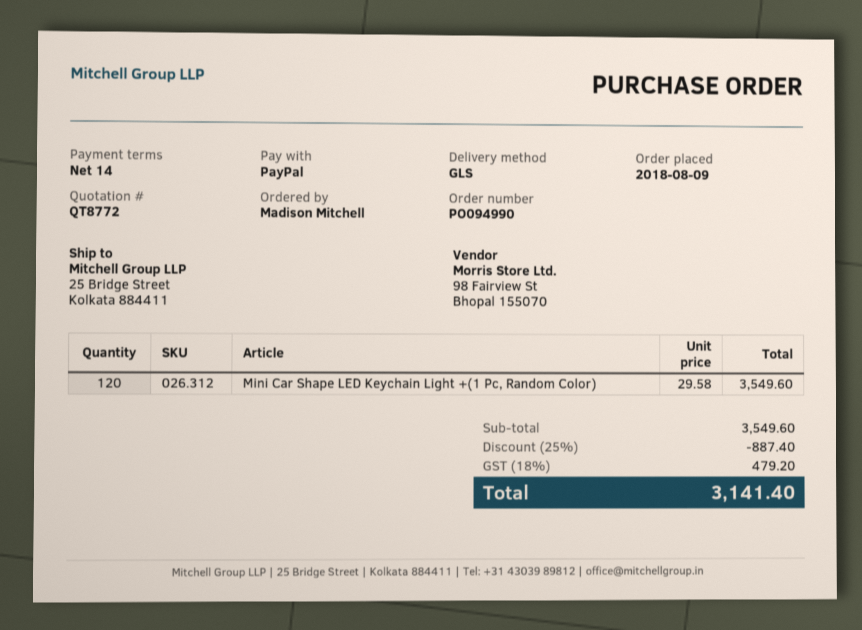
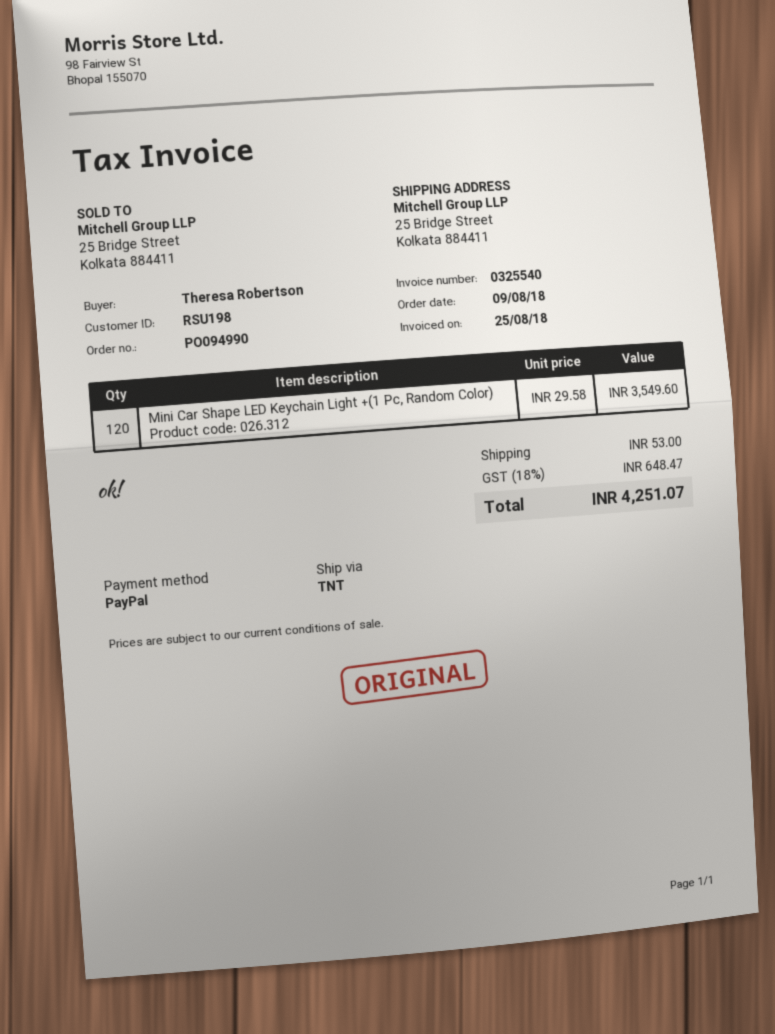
ordered by: Madison Mitchell -> Theresa Robertson
shipping method: GLS -> TNT
discount: 25% = 887.40 -> none
shipping: none -> 53.00
tax: 18% = 479.20 -> 18% = 648.47
total: 3141.40 -> 4251.07

